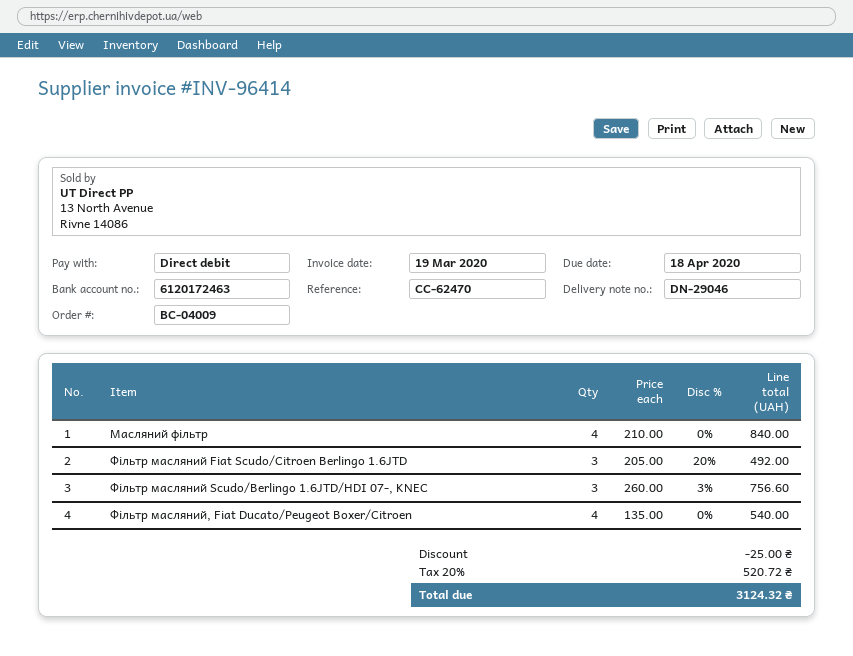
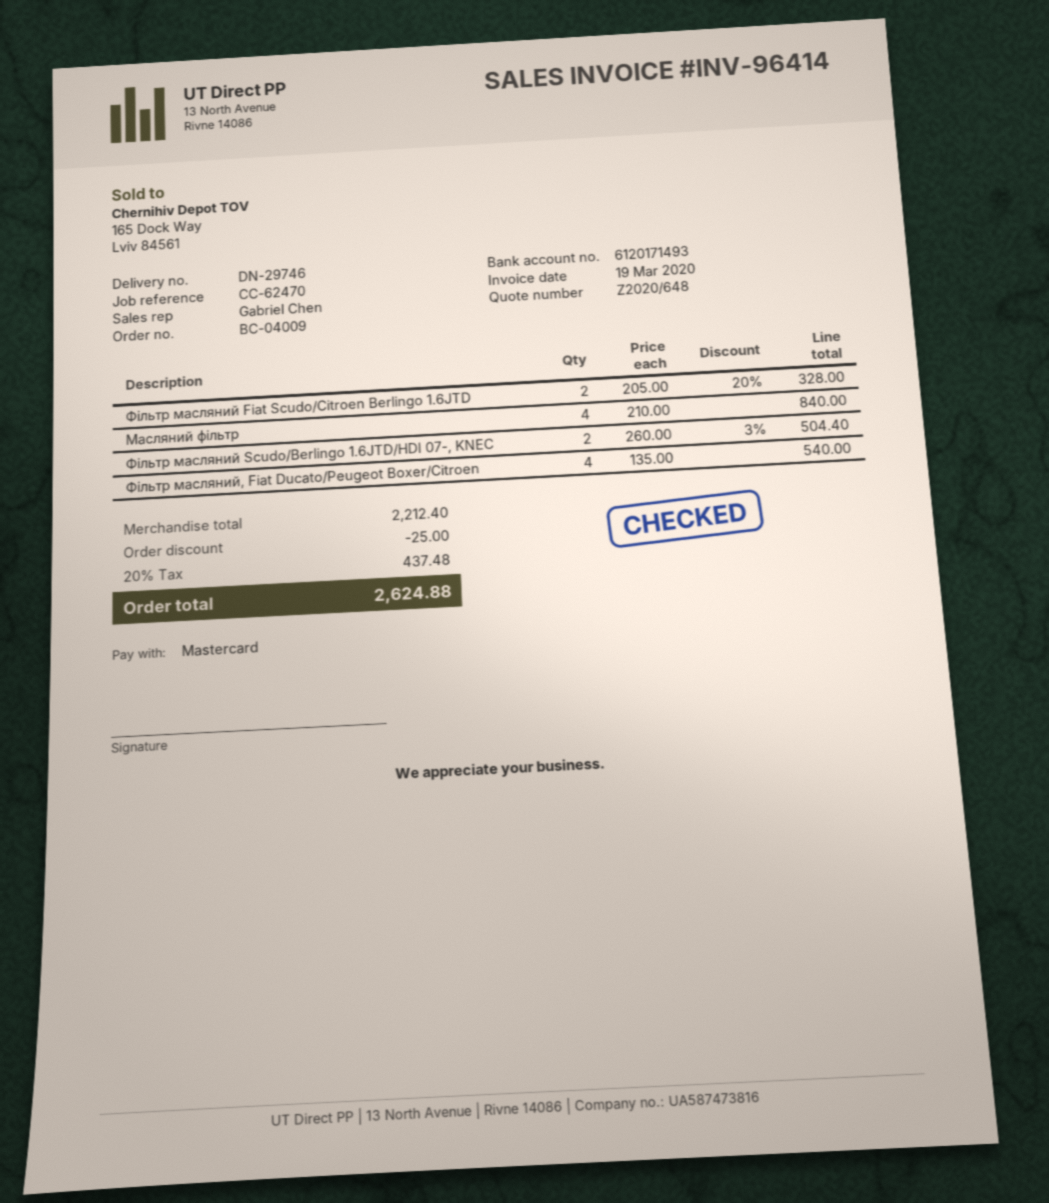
delivery note number: DN-29046 -> DN-29746
payment method: direct debit -> Mastercard
bank account: 6120172463 -> 6120171493
Фільтр масляний Fiat Scudo/Citroen Berlingo 1.6JTD: 3 x 205.00 - 20% = 492.00 -> 2 x 205.00 - 20% = 328.00
Фільтр масляний Scudo/Berlingo 1.6JTD/HDI 07-, KNEC: 3 x 260.00 - 3% = 756.60 -> 2 x 260.00 - 3% = 504.40
tax: 20% = 520.72 -> 20% = 437.48
total: 3124.32 -> 2624.88

